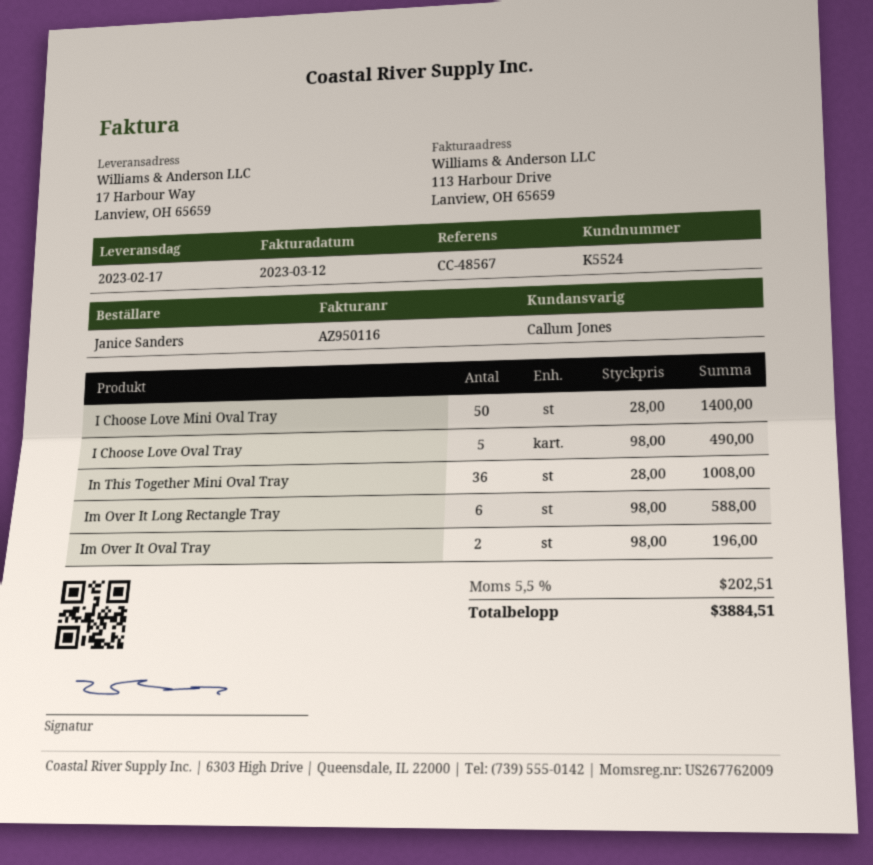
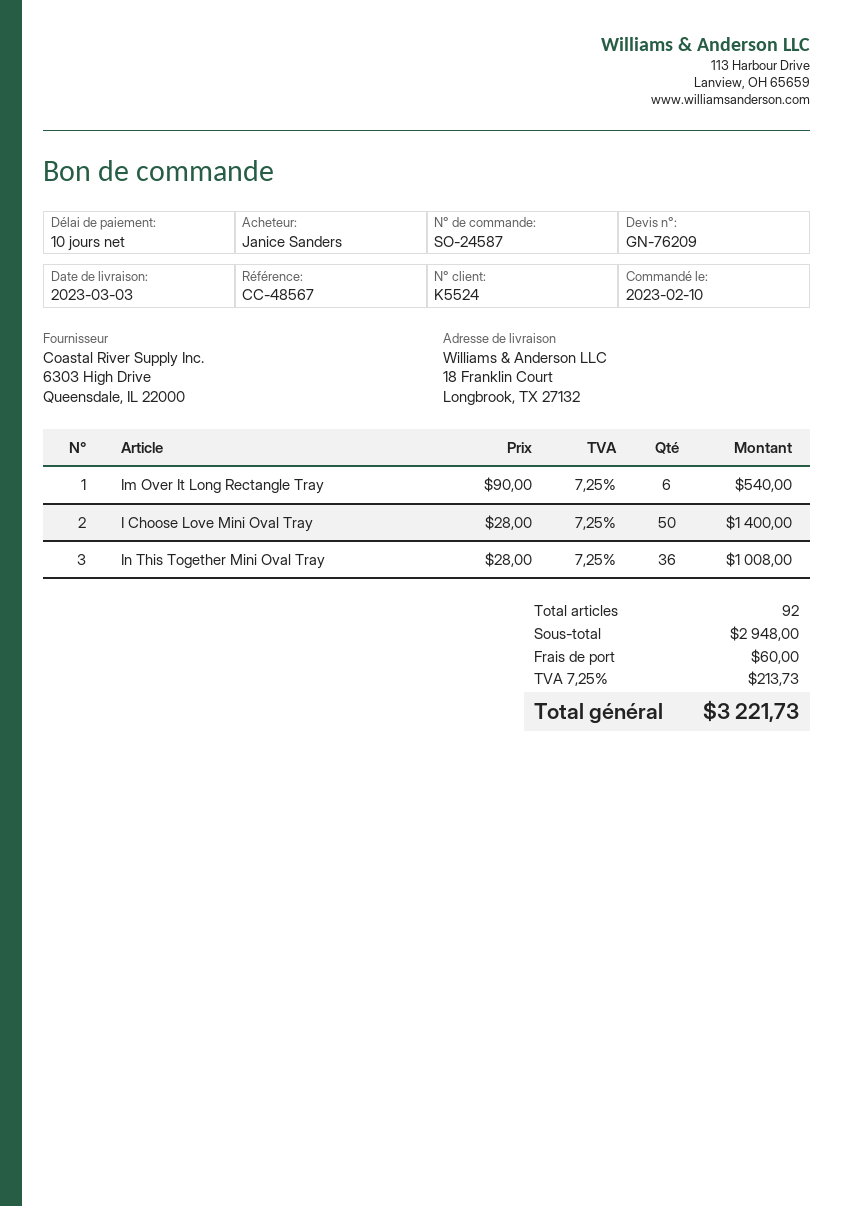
delivery date: 2023-02-17 -> 2023-03-03
ship to: 17 Harbour Way, Lanview, OH 65659 -> 18 Franklin Court, Longbrook, TX 27132
I Choose Love Oval Tray: 5 x 98.00 = 490.00 -> none
Im Over It Long Rectangle Tray: 6 x 98.00 = 588.00 -> 6 x 90.00 = 540.00
Im Over It Oval Tray: 2 x 98.00 = 196.00 -> none
shipping: none -> 60.00
tax: 5.5% = 202.51 -> 7.25% = 213.73
total: 3884.51 -> 3221.73

